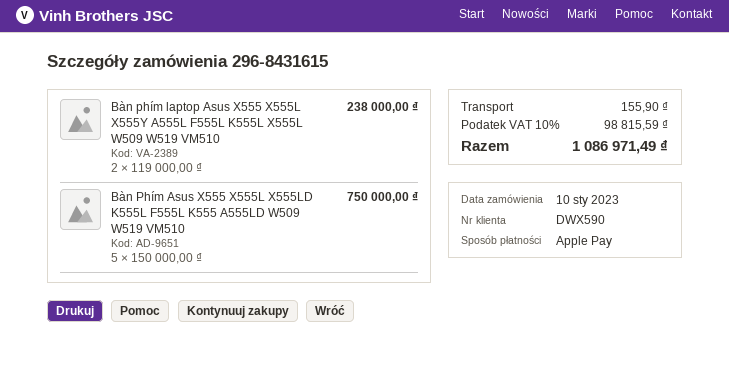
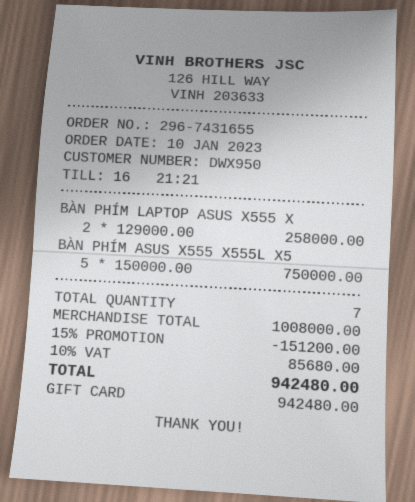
order number: 296-8431615 -> 296-7431655
customer number: DWX590 -> DWX950
payment method: Apple Pay -> gift card
Bàn phím laptop Asus X555 X555L X555Y A555L F555L K555L X555L W509 W519 VM510: 2 x 119000.00 = 238000.00 -> 2 x 129000.00 = 258000.00
discount: none -> 15% = 151200.00
shipping: 155.90 -> none
tax: 10% = 98815.59 -> 10% = 85680.00
total: 1086971.49 -> 942480.00

